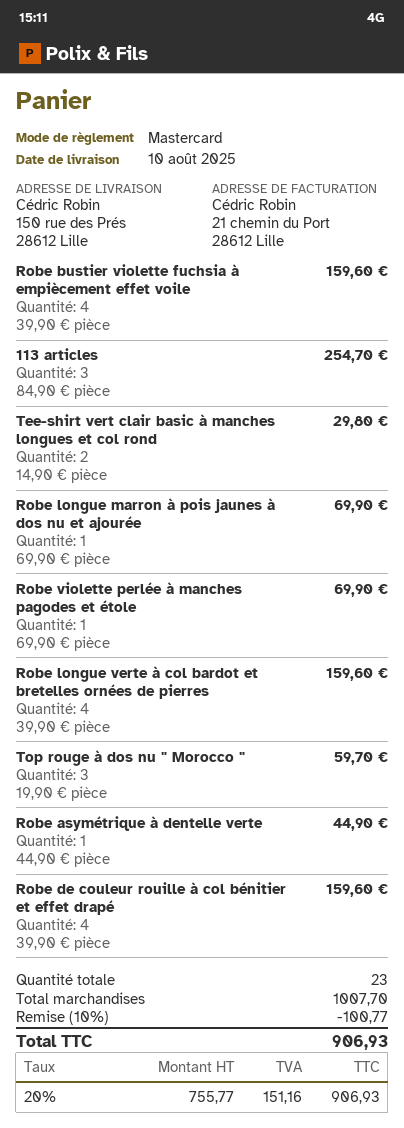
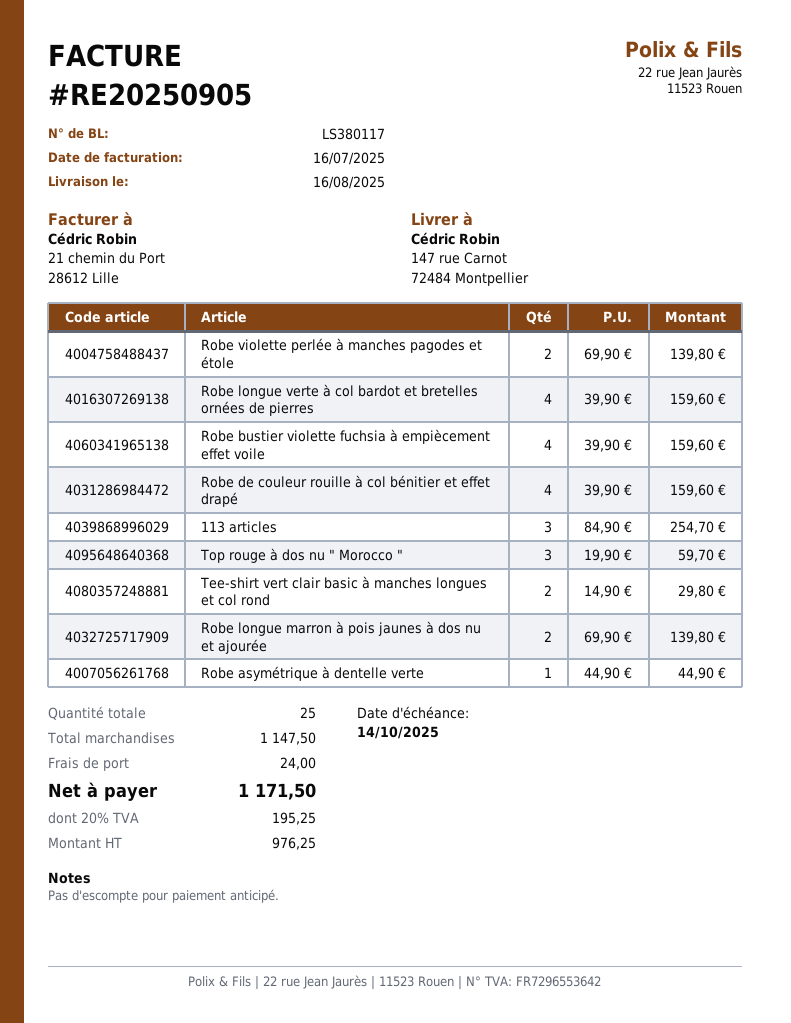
delivery date: 2025-08-10 -> 2025-08-16
ship to: 150 rue des Prés, 28612 Lille -> 147 rue Carnot, 72484 Montpellier
Robe longue marron à pois jaunes à dos nu et ajourée: 1 x 69.90 = 69.90 -> 2 x 69.90 = 139.80
Robe violette perlée à manches pagodes et étole: 1 x 69.90 = 69.90 -> 2 x 69.90 = 139.80
total quantity: 23 -> 25
subtotal: 1007.70 -> 1147.50
discount: 10% = 100.77 -> none
shipping: none -> 24.00
net: 755.77 -> 976.25
tax: 20% = 151.16 -> 20% = 195.25
total: 906.93 -> 1171.50

